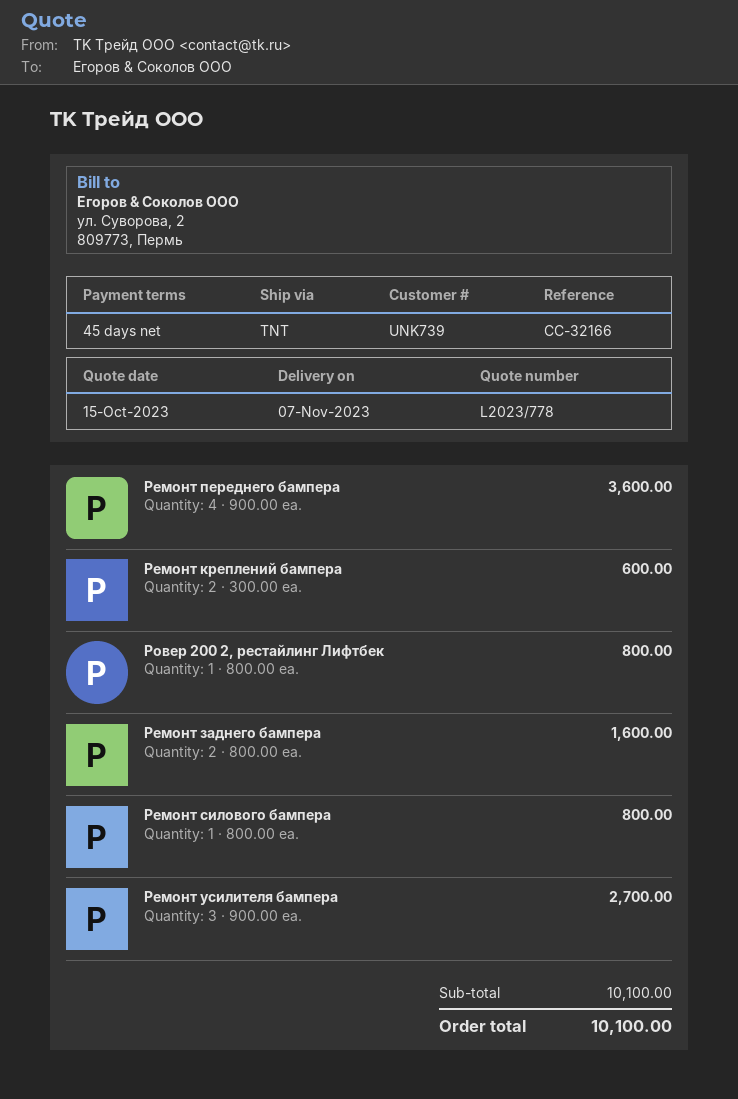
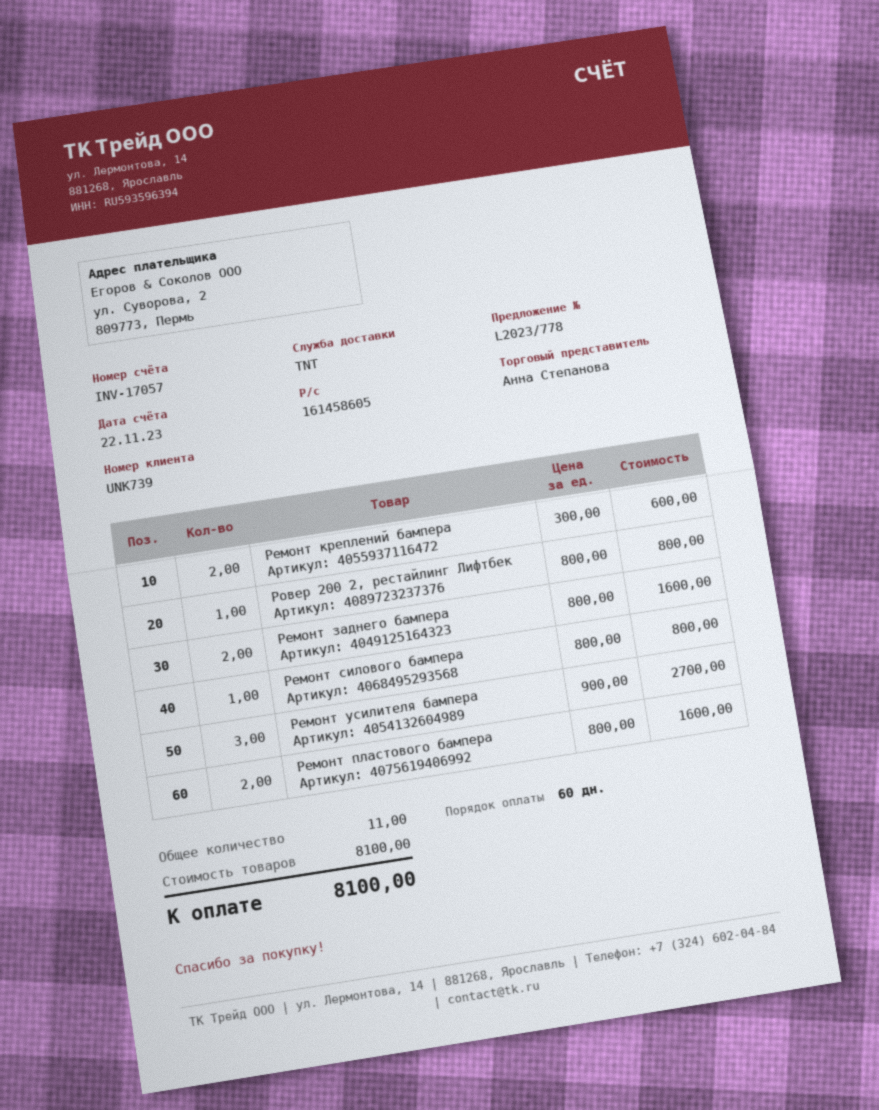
payment terms: 45 days -> 60 days
Ремонт переднего бампера: 4 x 900.00 = 3600.00 -> none
Ремонт пластового бампера: none -> 2 x 800.00 = 1600.00
subtotal: 10100.00 -> 8100.00
total: 10100.00 -> 8100.00

